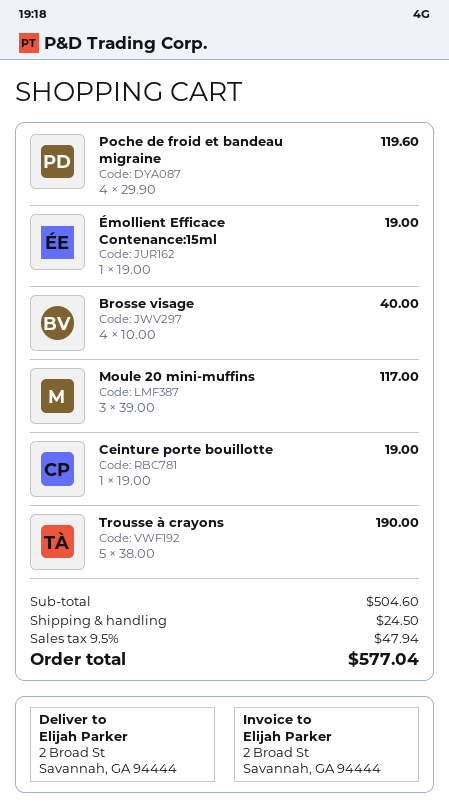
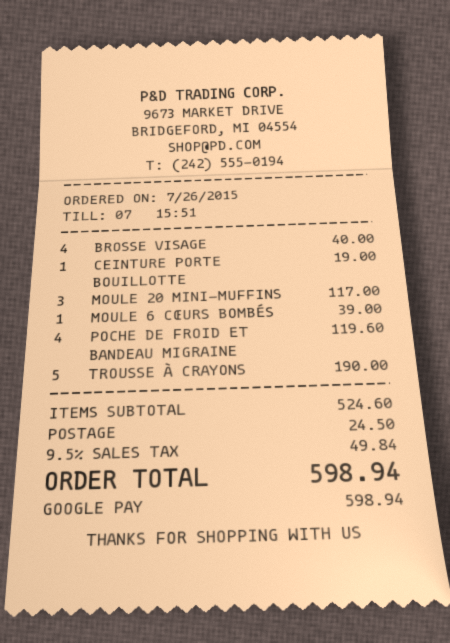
Émollient Efficace Contenance:15ml: 1 for 19.00 -> none
MOULE 6 CŒURS BOMBÉS: none -> 1 for 39.00
subtotal: 504.60 -> 524.60
tax: 9.5% = 47.94 -> 9.5% = 49.84
total: 577.04 -> 598.94

